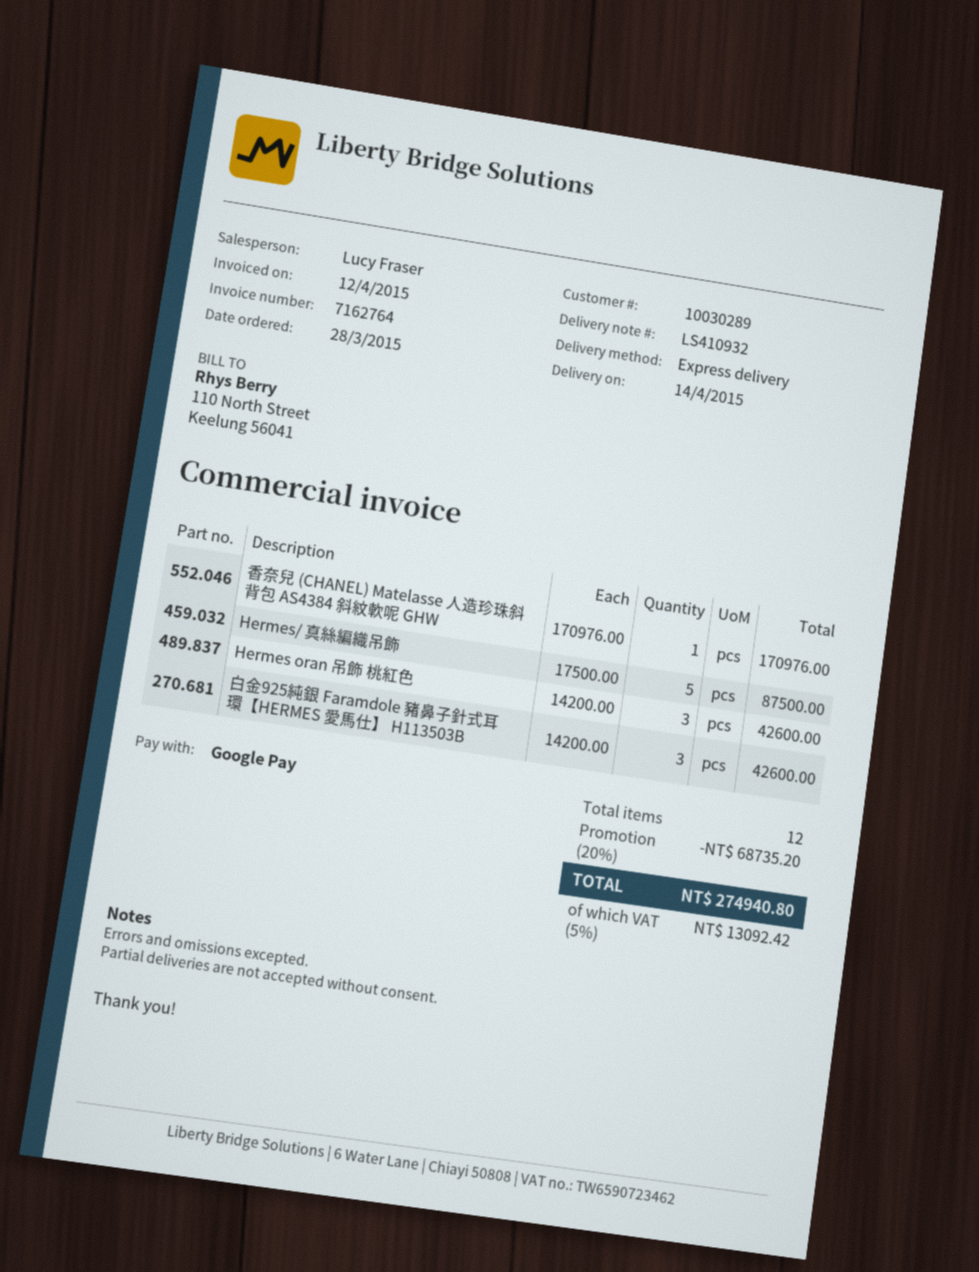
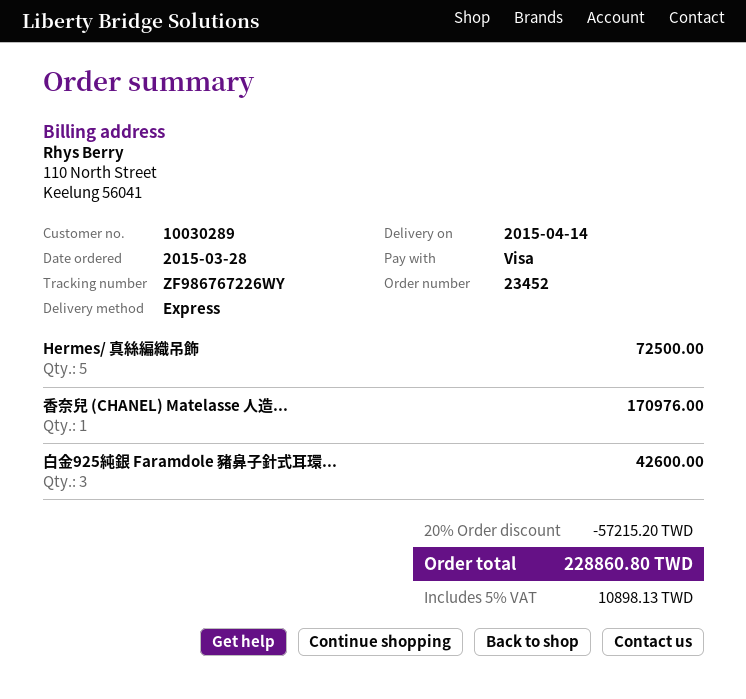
payment method: Google Pay -> Visa
Hermes/ 真絲編織吊飾: 5 for 87500.00 -> 5 for 72500.00
Hermes oran 吊飾 桃紅色: 3 for 42600.00 -> none
discount: 20% = 68735.20 -> 20% = 57215.20
tax: 5% = 13092.42 -> 5% = 10898.13
total: 274940.80 -> 228860.80

